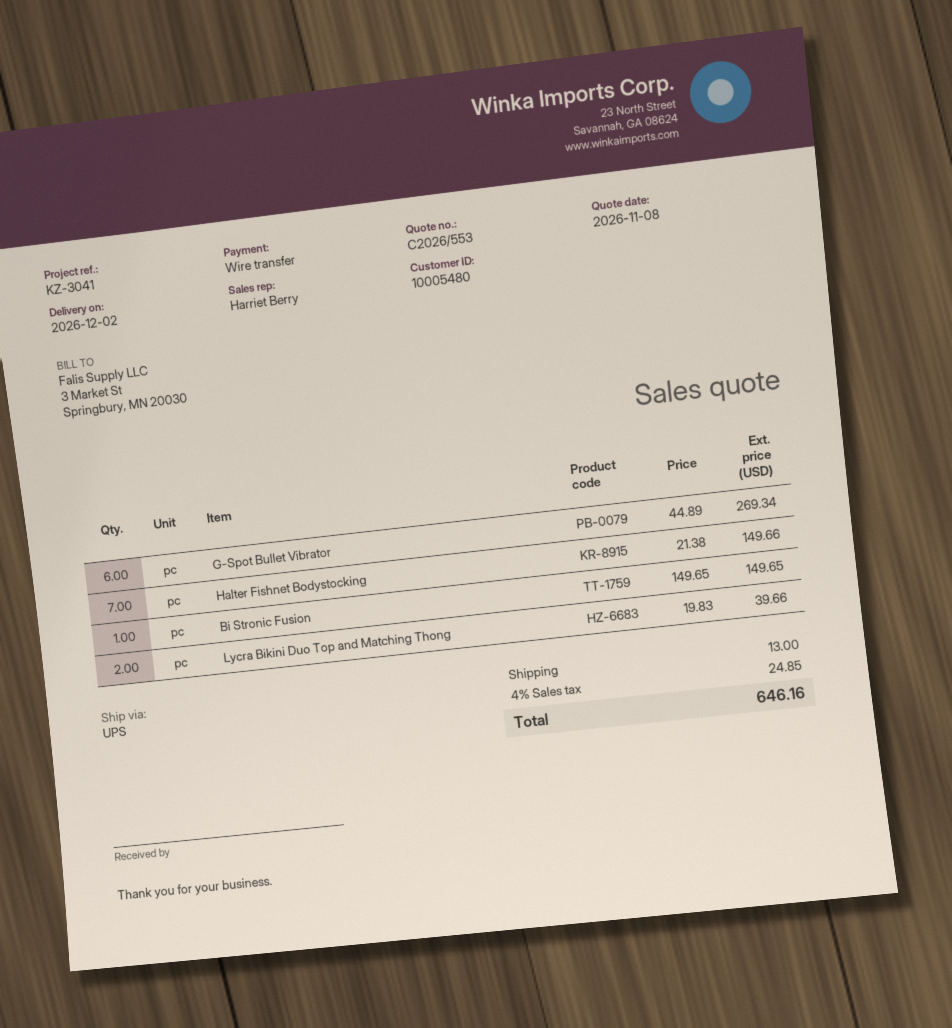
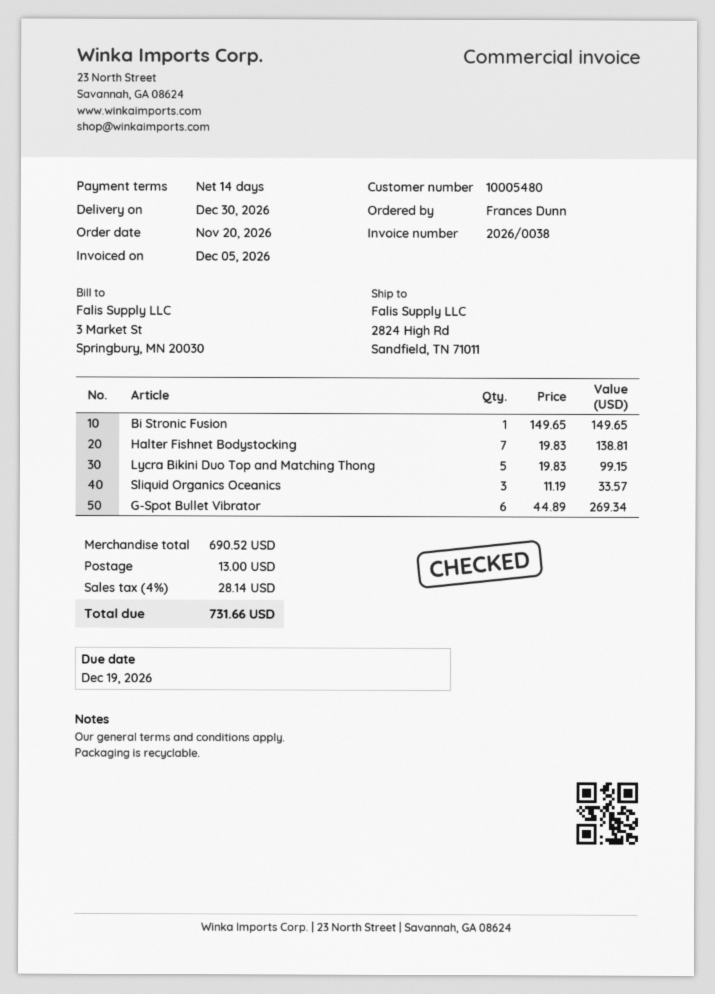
delivery date: 2026-12-02 -> 2026-12-30
Halter Fishnet Bodystocking: 7 x 21.38 = 149.66 -> 7 x 19.83 = 138.81
Lycra Bikini Duo Top and Matching Thong: 2 x 19.83 = 39.66 -> 5 x 19.83 = 99.15
Sliquid Organics Oceanics: none -> 3 x 11.19 = 33.57
tax: 4% = 24.85 -> 4% = 28.14
total: 646.16 -> 731.66

